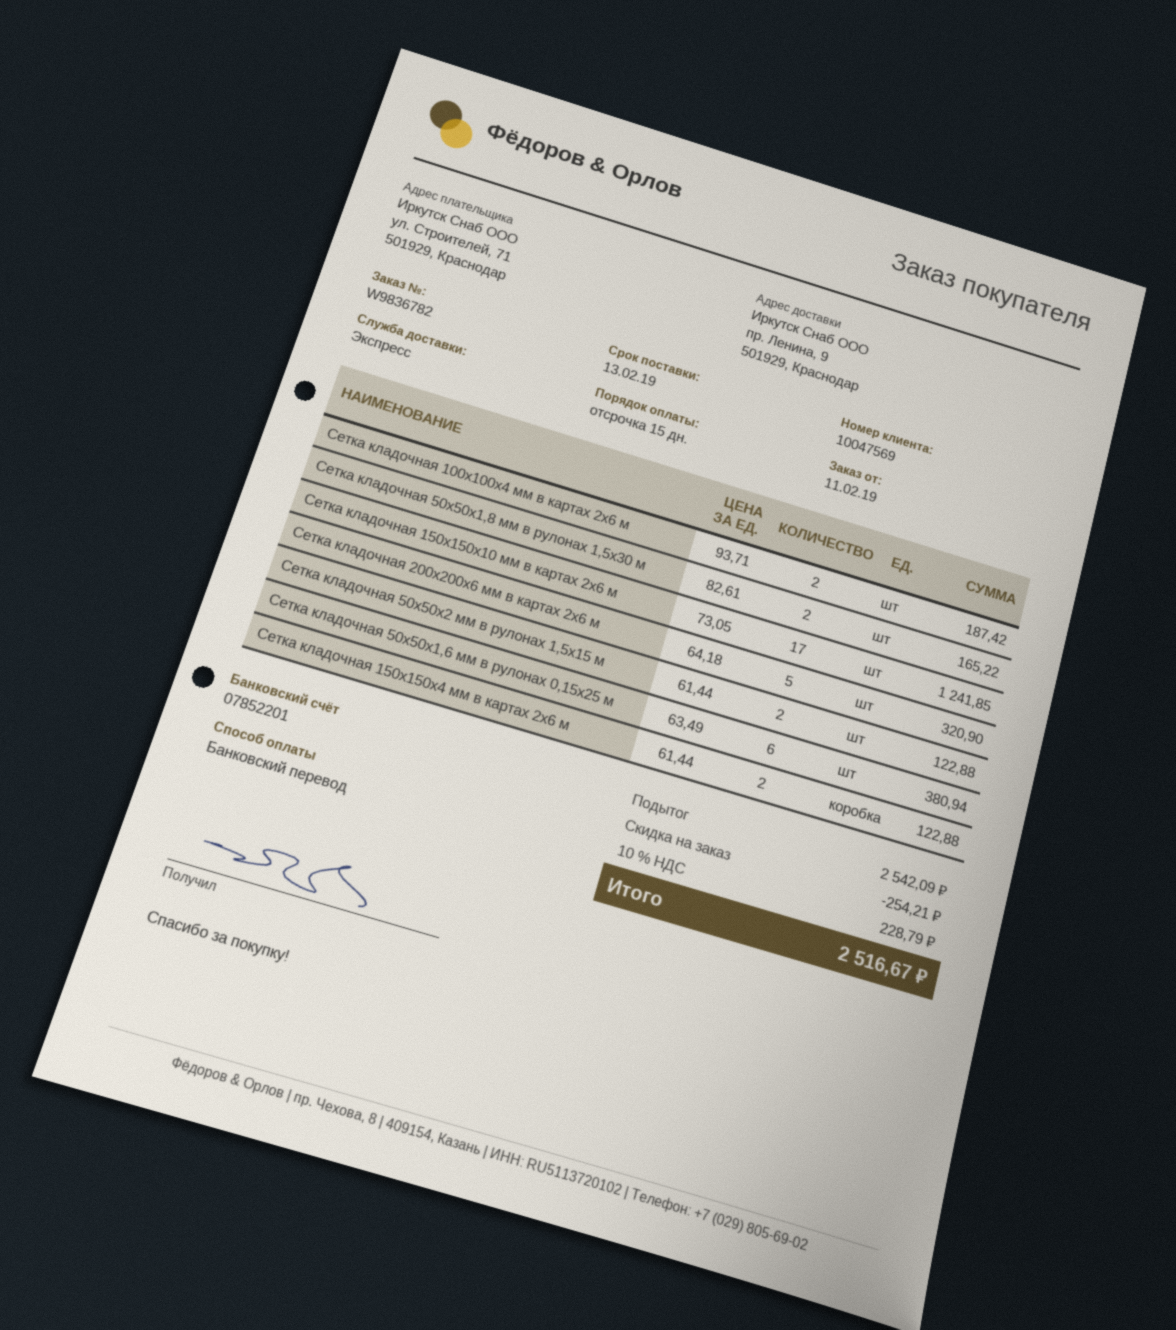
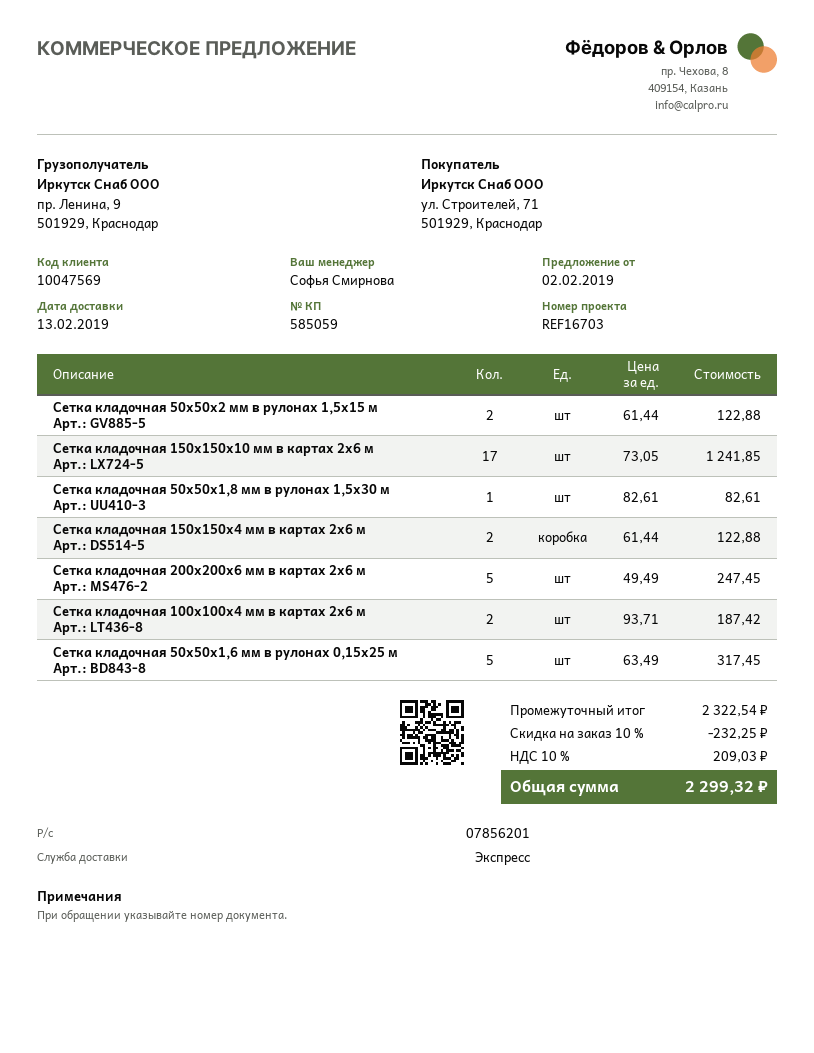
bank account: 07852201 -> 07856201
Сетка кладочная 50х50х1,8 мм в рулонах 1,5х30 м: 2 x 82.61 = 165.22 -> 1 x 82.61 = 82.61
Сетка кладочная 200х200х6 мм в картах 2х6 м: 5 x 64.18 = 320.90 -> 5 x 49.49 = 247.45
Сетка кладочная 50х50х1,6 мм в рулонах 0,15х25 м: 6 x 63.49 = 380.94 -> 5 x 63.49 = 317.45
subtotal: 2542.09 -> 2322.54
discount: 254.21 -> 232.25
tax: 10% = 228.79 -> 10% = 209.03
total: 2516.67 -> 2299.32

